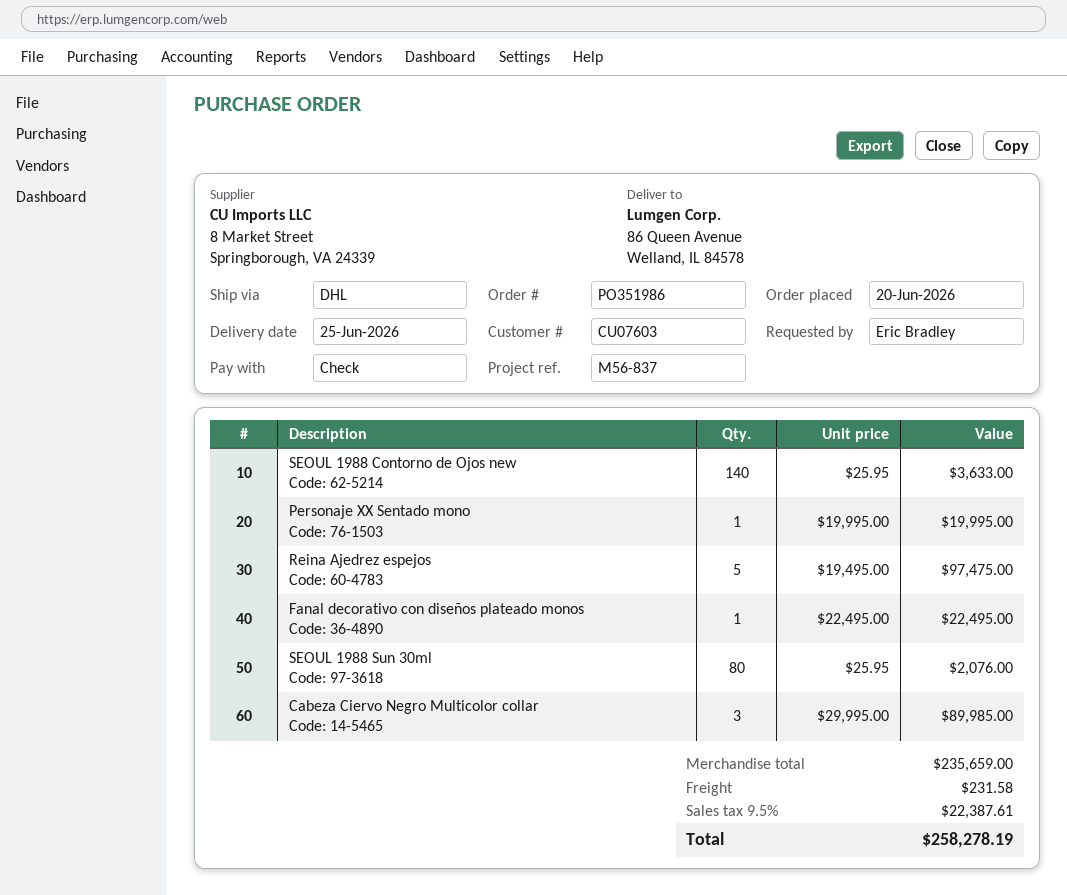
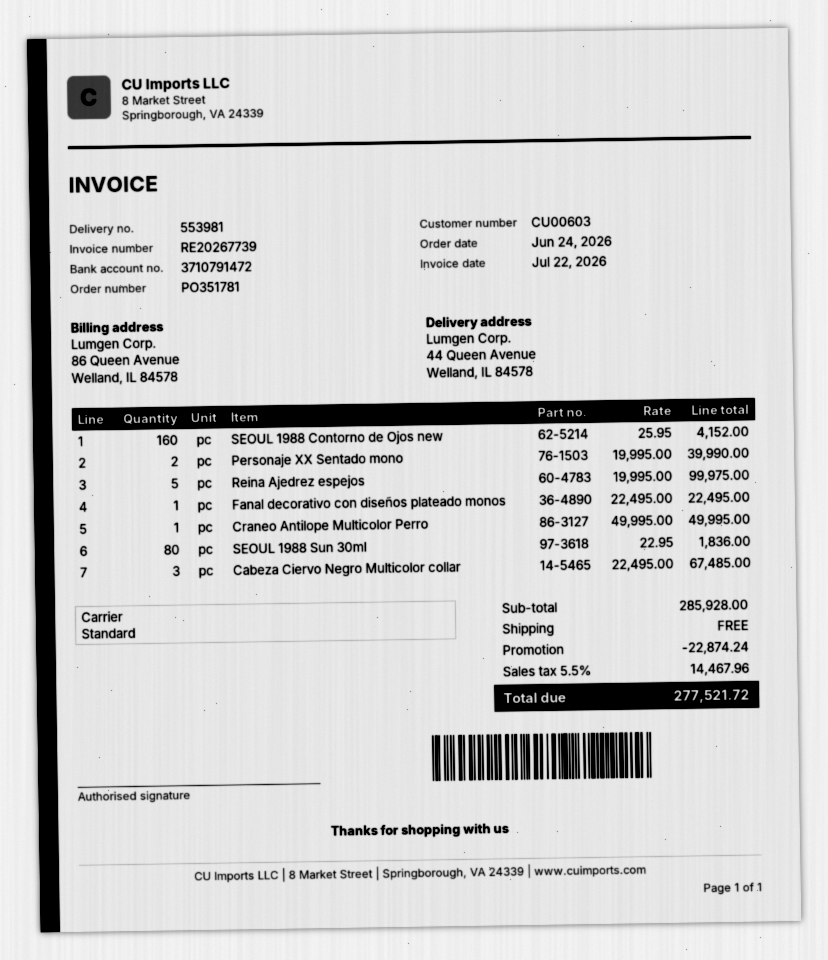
order number: PO351986 -> PO351781
order date: 2026-06-20 -> 2026-06-24
customer number: CU07603 -> CU00603
shipping method: DHL -> standard
ship to: 86 Queen Avenue, Welland, IL 84578 -> 44 Queen Avenue, Welland, IL 84578
SEOUL 1988 Contorno de Ojos new: 140 x 25.95 = 3633.00 -> 160 x 25.95 = 4152.00
Personaje XX Sentado mono: 1 x 19995.00 = 19995.00 -> 2 x 19995.00 = 39990.00
Reina Ajedrez espejos: 5 x 19495.00 = 97475.00 -> 5 x 19995.00 = 99975.00
SEOUL 1988 Sun 30ml: 80 x 25.95 = 2076.00 -> 80 x 22.95 = 1836.00
Cabeza Ciervo Negro Multicolor collar: 3 x 29995.00 = 89985.00 -> 3 x 22495.00 = 67485.00
Craneo Antilope Multicolor Perro: none -> 1 x 49995.00 = 49995.00
subtotal: 235659.00 -> 285928.00
discount: none -> 22874.24
shipping: 231.58 -> 0.00
tax: 9.5% = 22387.61 -> 5.5% = 14467.96
total: 258278.19 -> 277521.72

